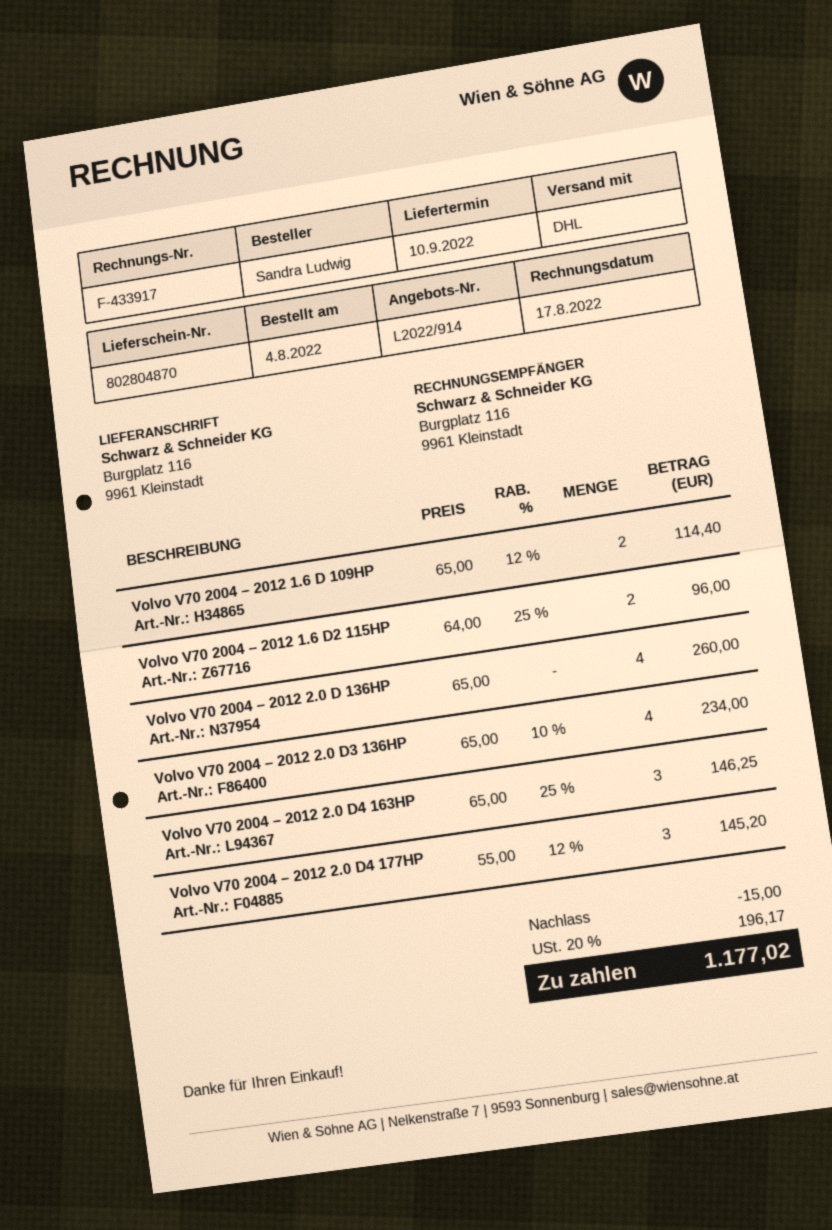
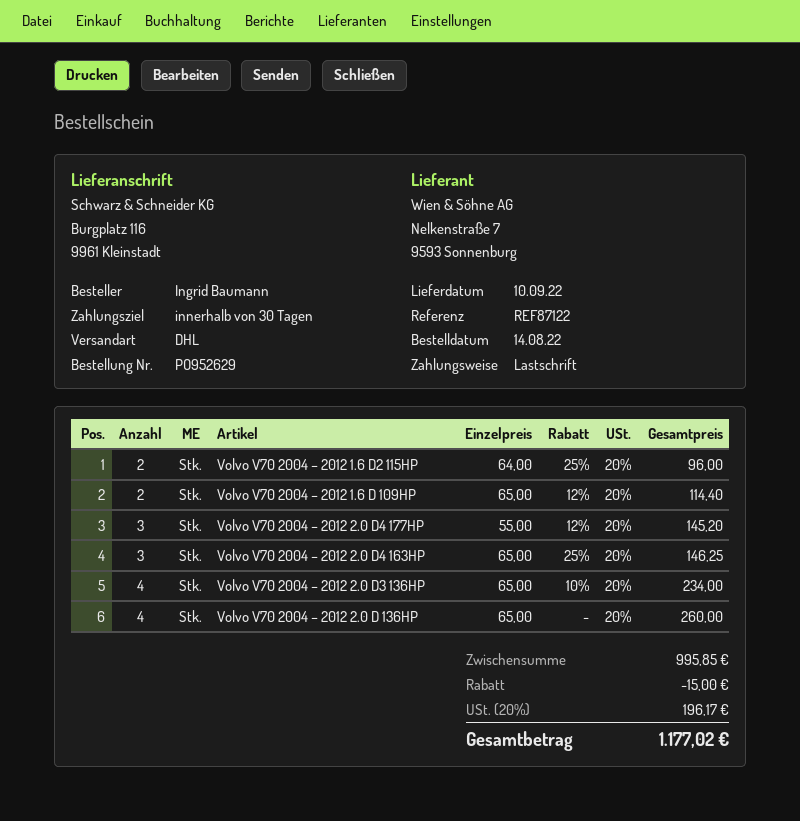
order date: 2022-08-04 -> 2022-08-14
ordered by: Sandra Ludwig -> Ingrid Baumann

